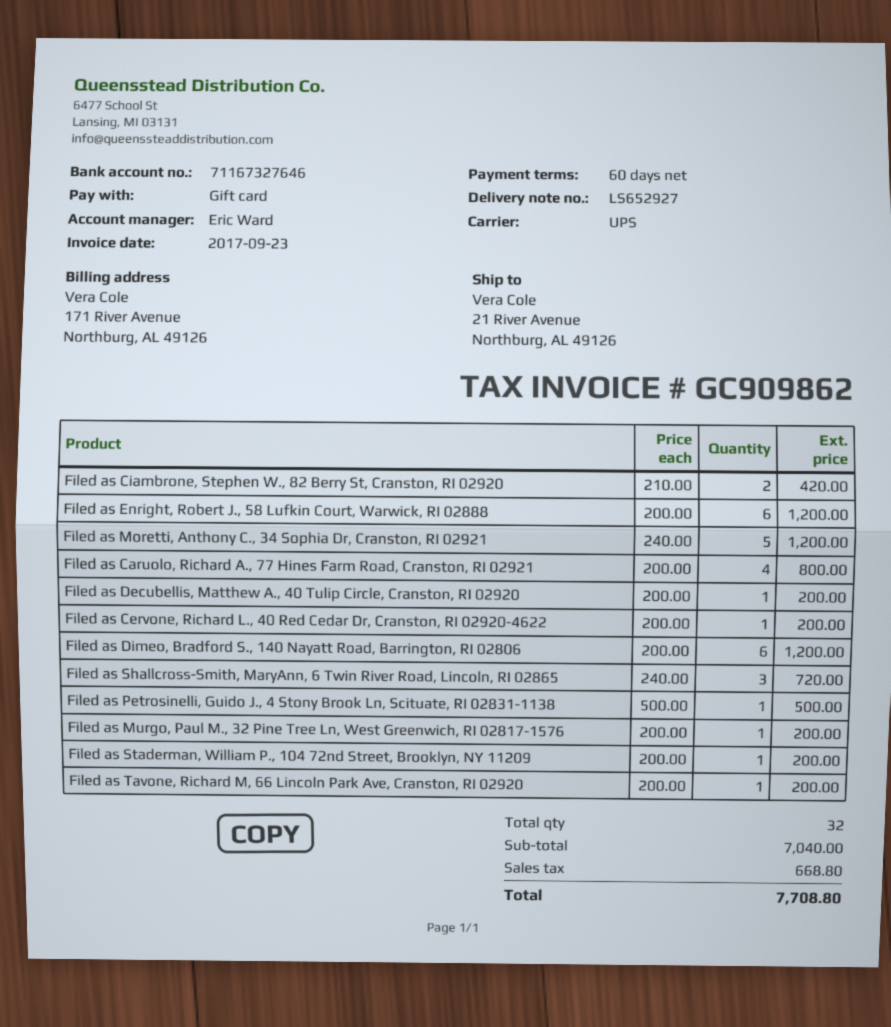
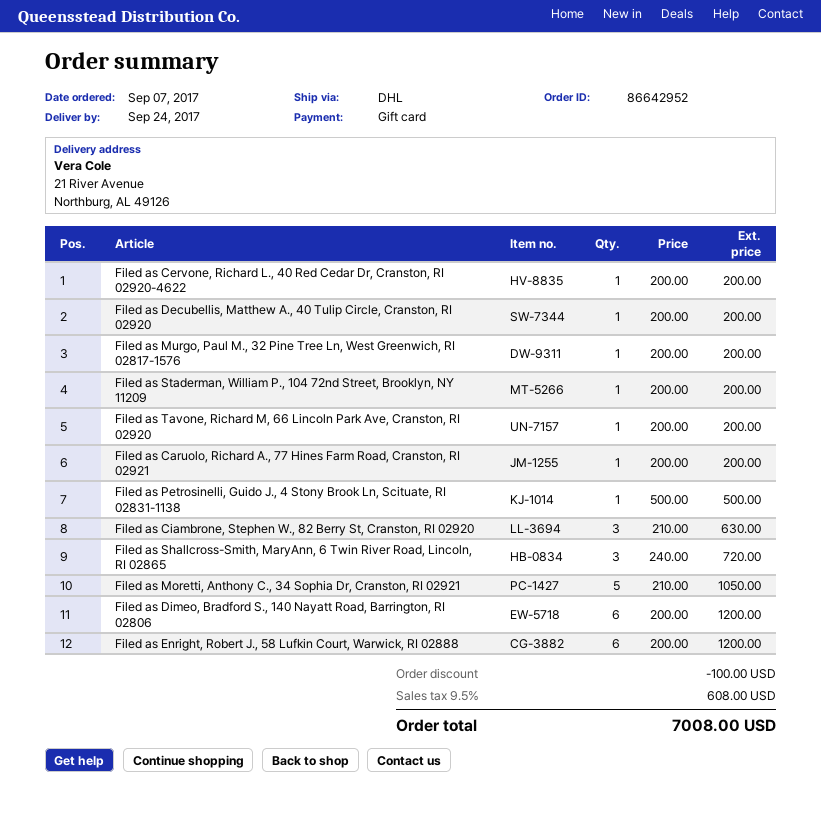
shipping method: UPS -> DHL
Filed as Ciambrone, Stephen W., 82 Berry St, Cranston, RI 02920: 2 x 210.00 = 420.00 -> 3 x 210.00 = 630.00
Filed as Moretti, Anthony C., 34 Sophia Dr, Cranston, RI 02921: 5 x 240.00 = 1200.00 -> 5 x 210.00 = 1050.00
Filed as Caruolo, Richard A., 77 Hines Farm Road, Cranston, RI 02921: 4 x 200.00 = 800.00 -> 1 x 200.00 = 200.00
discount: none -> 100.00
tax: 668.80 -> 608.00
total: 7708.80 -> 7008.00

